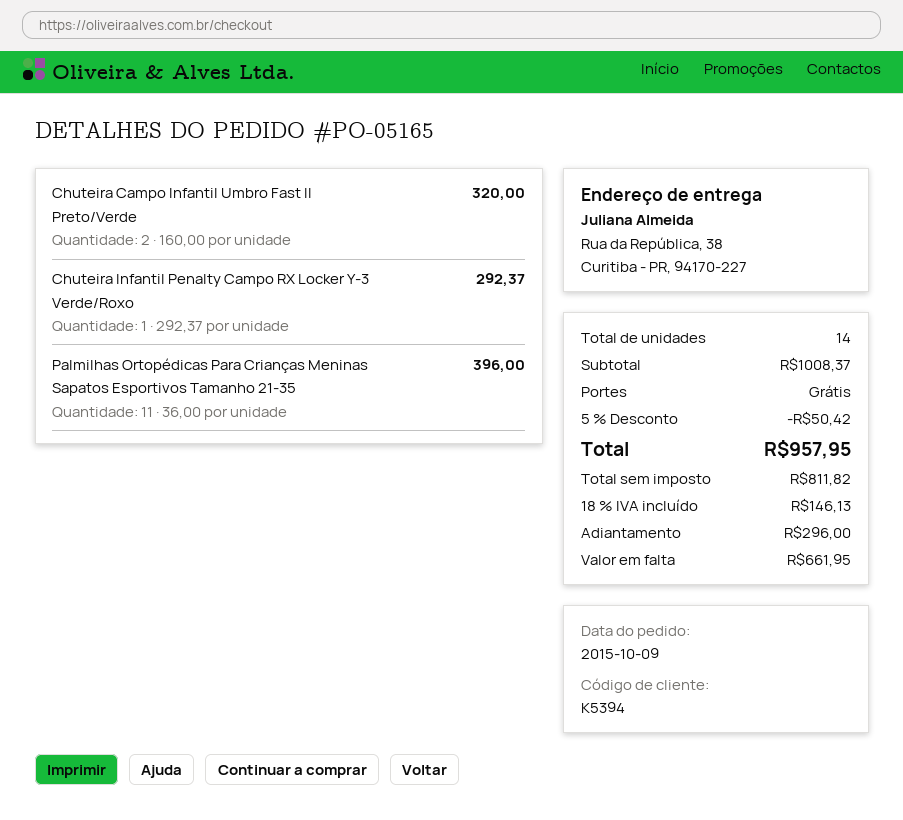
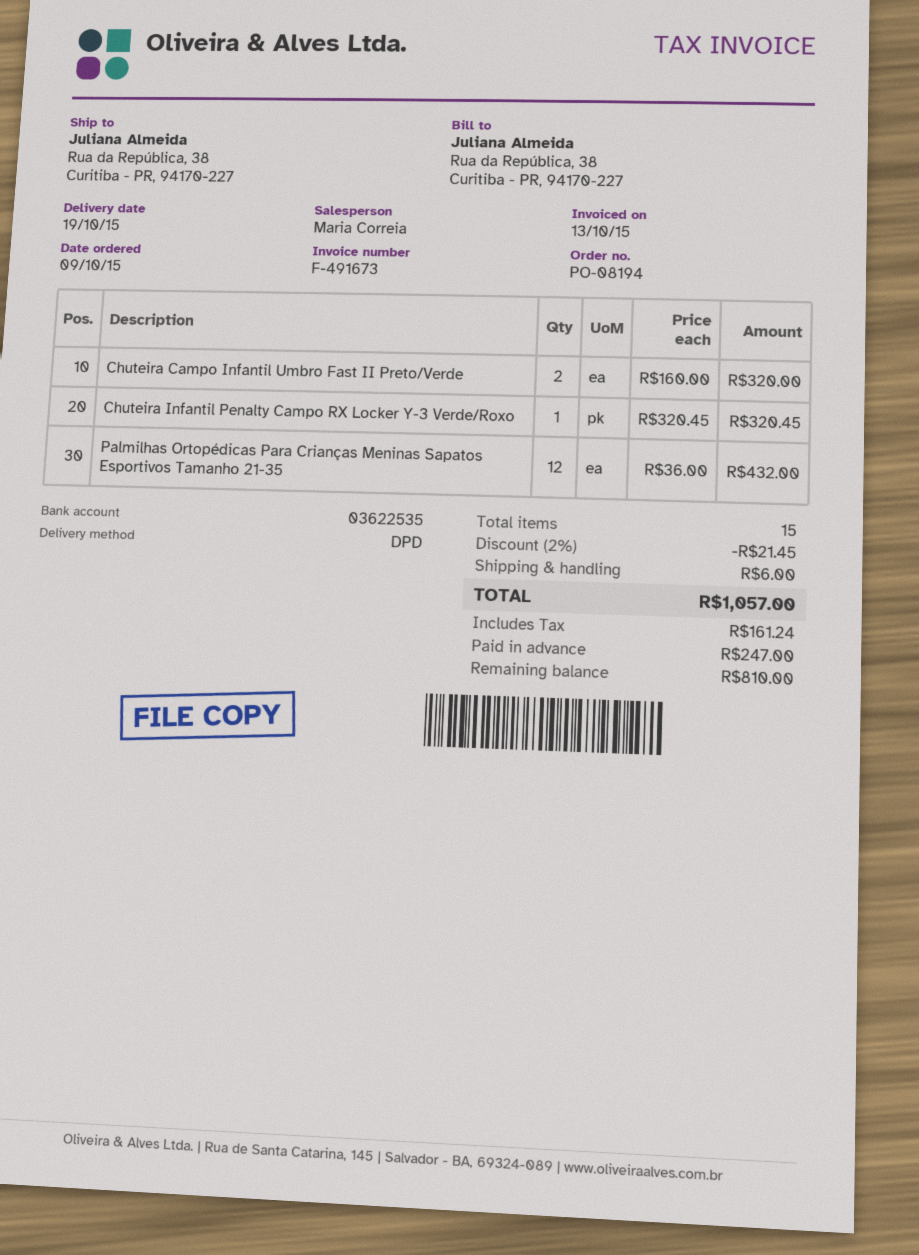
order number: PO-05165 -> PO-08194
Chuteira Infantil Penalty Campo RX Locker Y-3 Verde/Roxo: 1 x 292.37 = 292.37 -> 1 x 320.45 = 320.45
Palmilhas Ortopédicas Para Crianças Meninas Sapatos Esportivos Tamanho 21-35: 11 x 36.00 = 396.00 -> 12 x 36.00 = 432.00
total quantity: 14 -> 15
discount: 5% = 50.42 -> 2% = 21.45
shipping: 0.00 -> 6.00
tax: 146.13 -> 161.24
total: 957.95 -> 1057.00
deposit: 296.00 -> 247.00
balance: 661.95 -> 810.00

